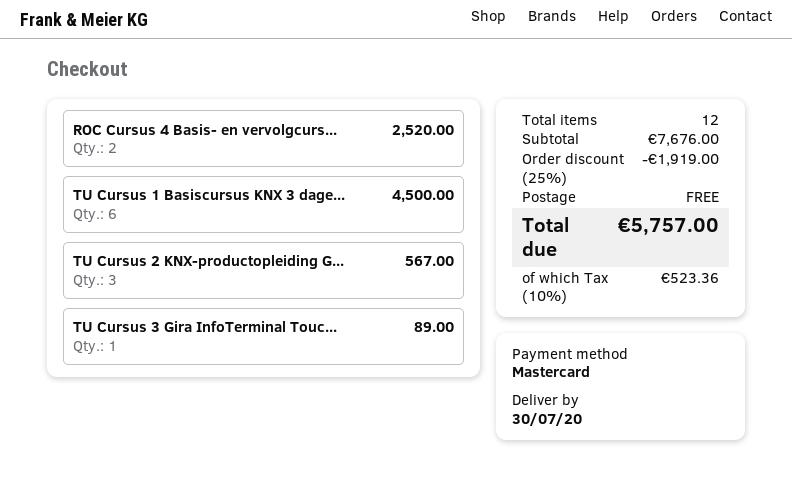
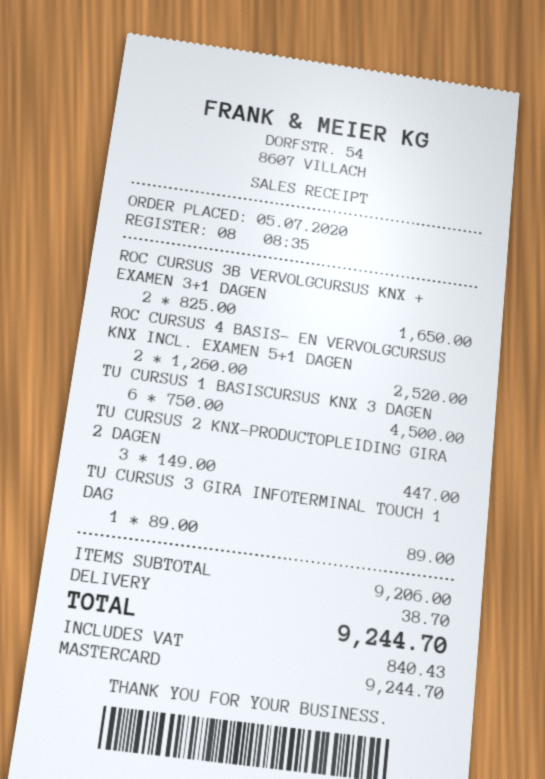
TU Cursus 2 KNX-productopleiding G...: 3 for 567.00 -> 3 for 447.00
ROC CURSUS 3B VERVOLGCURSUS KNX + EXAMEN 3+1 DAGEN: none -> 2 for 1650.00
subtotal: 7676.00 -> 9206.00
discount: 25% = 1919.00 -> none
shipping: 0.00 -> 38.70
tax: 523.36 -> 840.43
total: 5757.00 -> 9244.70

